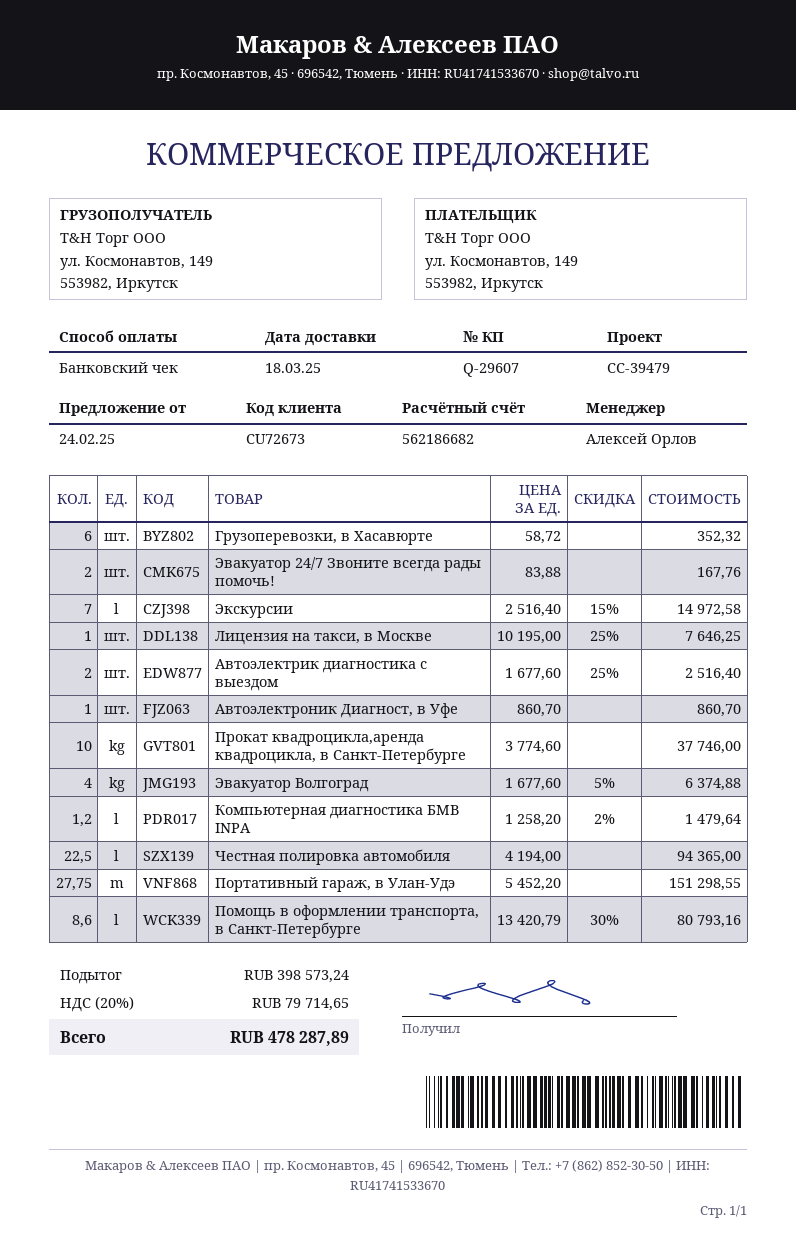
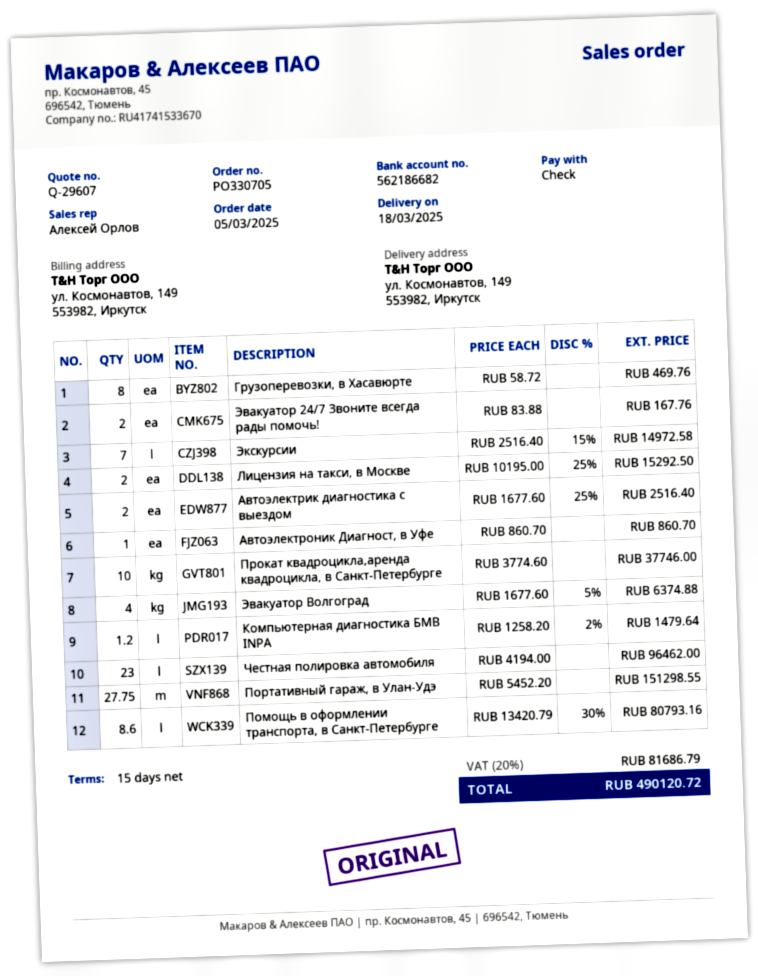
Грузоперевозки, в Хасавюрте: 6 x 58.72 = 352.32 -> 8 x 58.72 = 469.76
Лицензия на такси, в Москве: 1 x 10195.00 - 25% = 7646.25 -> 2 x 10195.00 - 25% = 15292.50
Честная полировка автомобиля: 22.5 x 4194.00 = 94365.00 -> 23 x 4194.00 = 96462.00
tax: 20% = 79714.65 -> 20% = 81686.79
total: 478287.89 -> 490120.72

